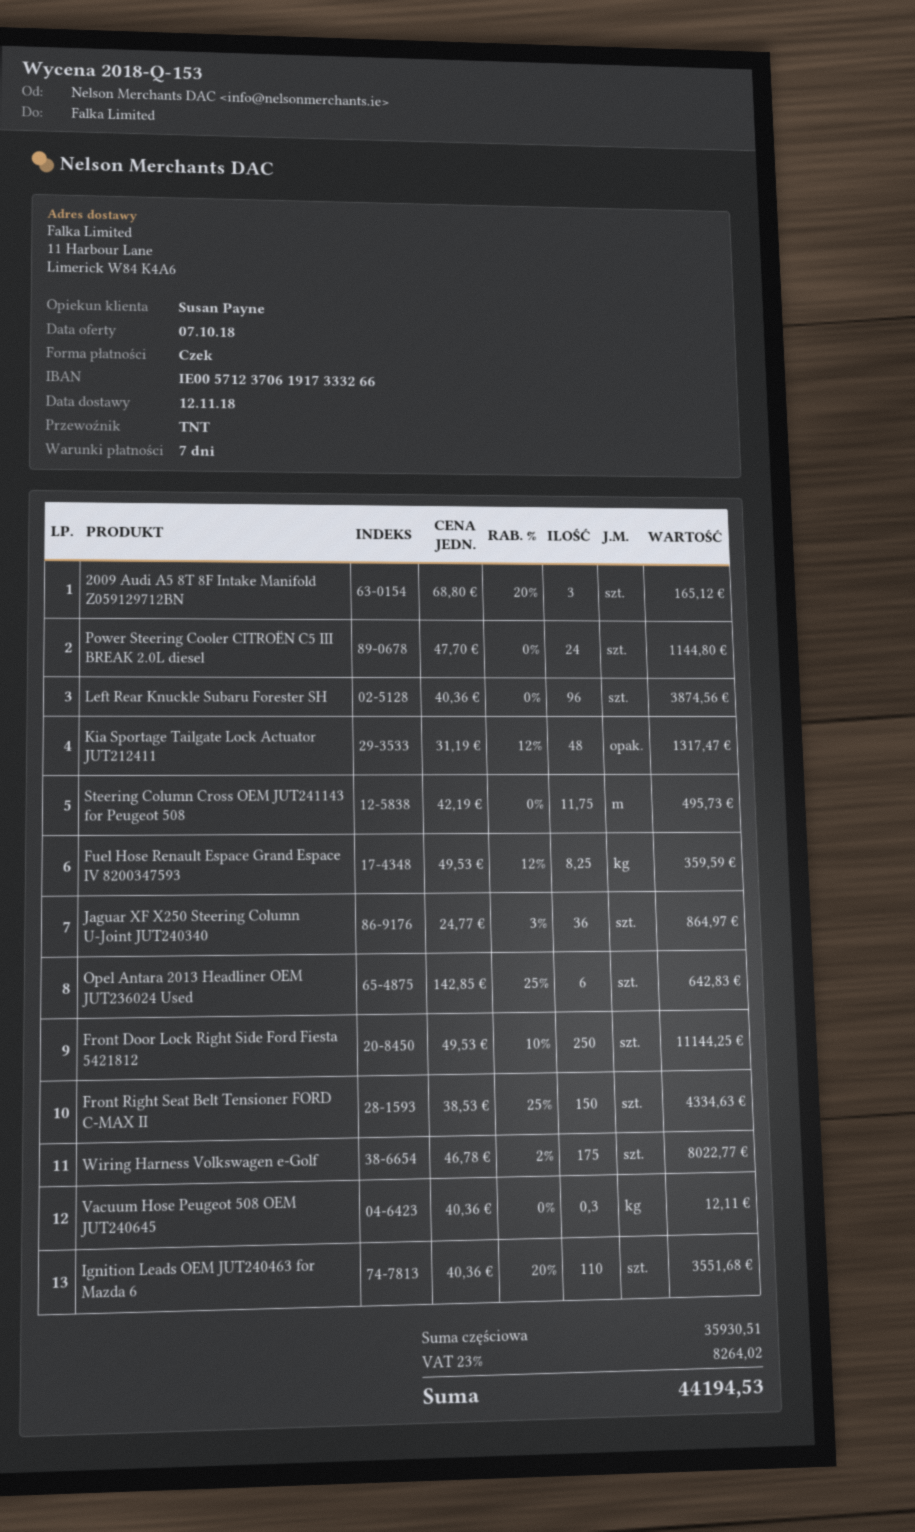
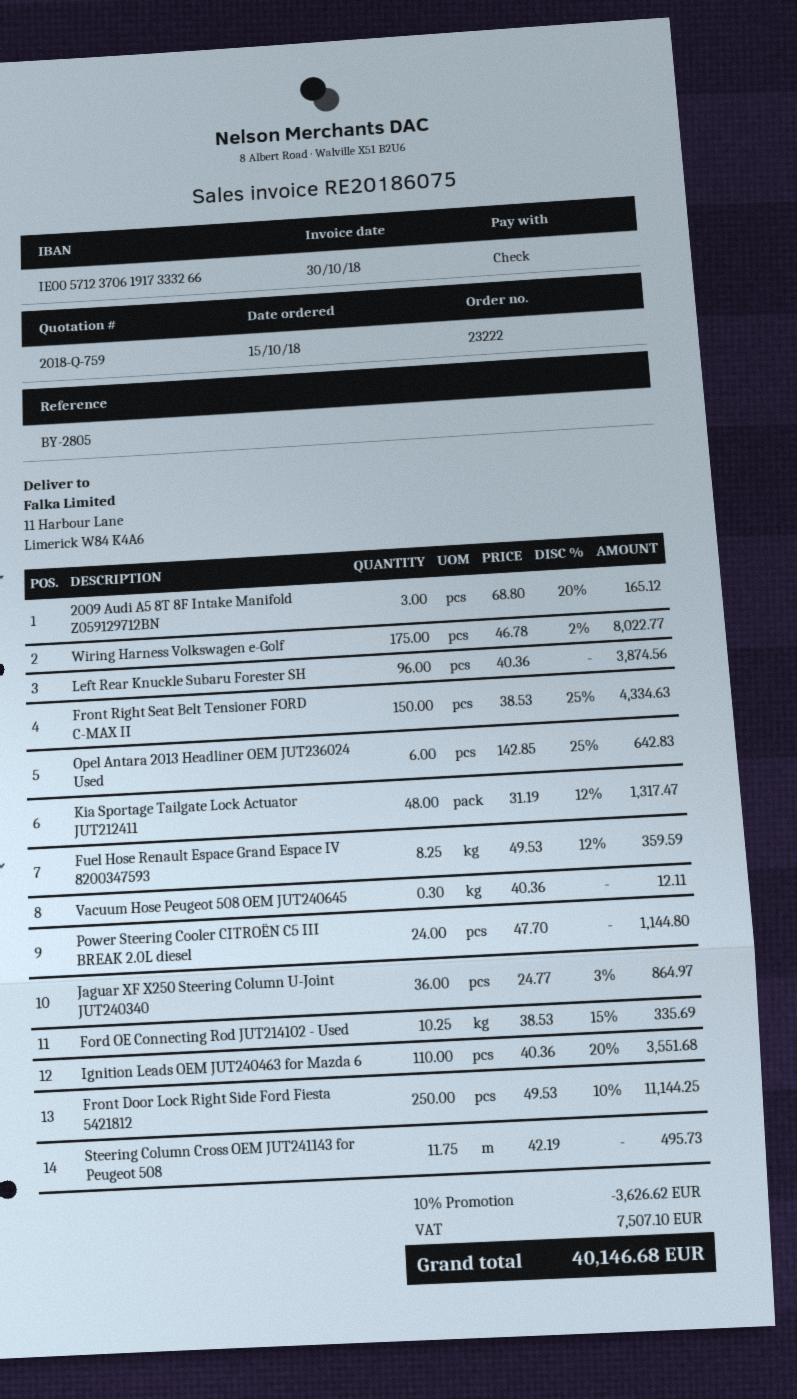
quote number: 2018-Q-153 -> 2018-Q-759
Ford OE Connecting Rod JUT214102 - Used: none -> 10.25 x 38.53 - 15% = 335.69
discount: none -> 10% = 3626.62
tax: 8264.02 -> 7507.10
total: 44194.53 -> 40146.68

